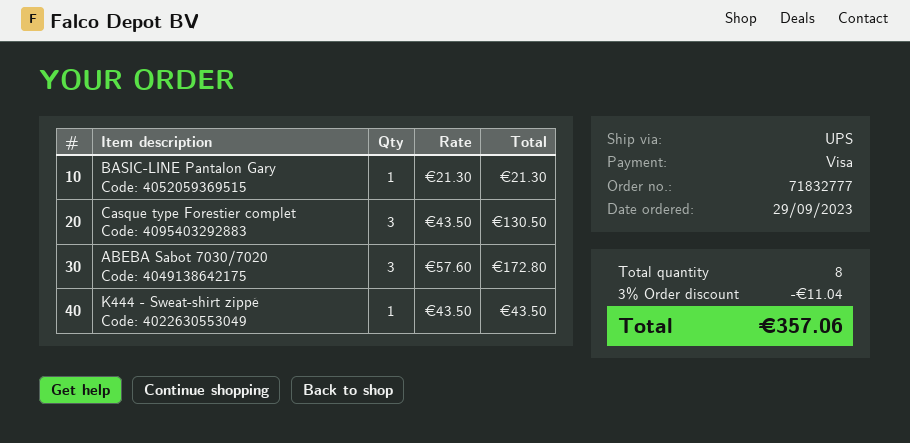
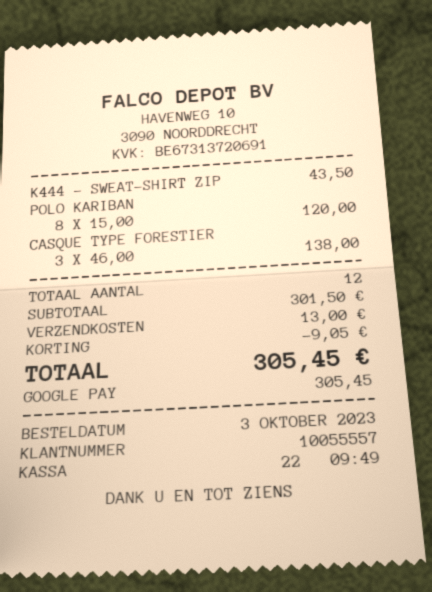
order date: 2023-09-29 -> 2023-10-03
payment method: Visa -> Google Pay
BASIC-LINE Pantalon Gary: 1 x 21.30 = 21.30 -> none
Casque type Forestier complet: 3 x 43.50 = 130.50 -> 3 x 46.00 = 138.00
ABEBA Sabot 7030/7020: 3 x 57.60 = 172.80 -> none
POLO KARIBAN: none -> 8 x 15.00 = 120.00
total quantity: 8 -> 12
discount: 11.04 -> 9.05
shipping: none -> 13.00
total: 357.06 -> 305.45

